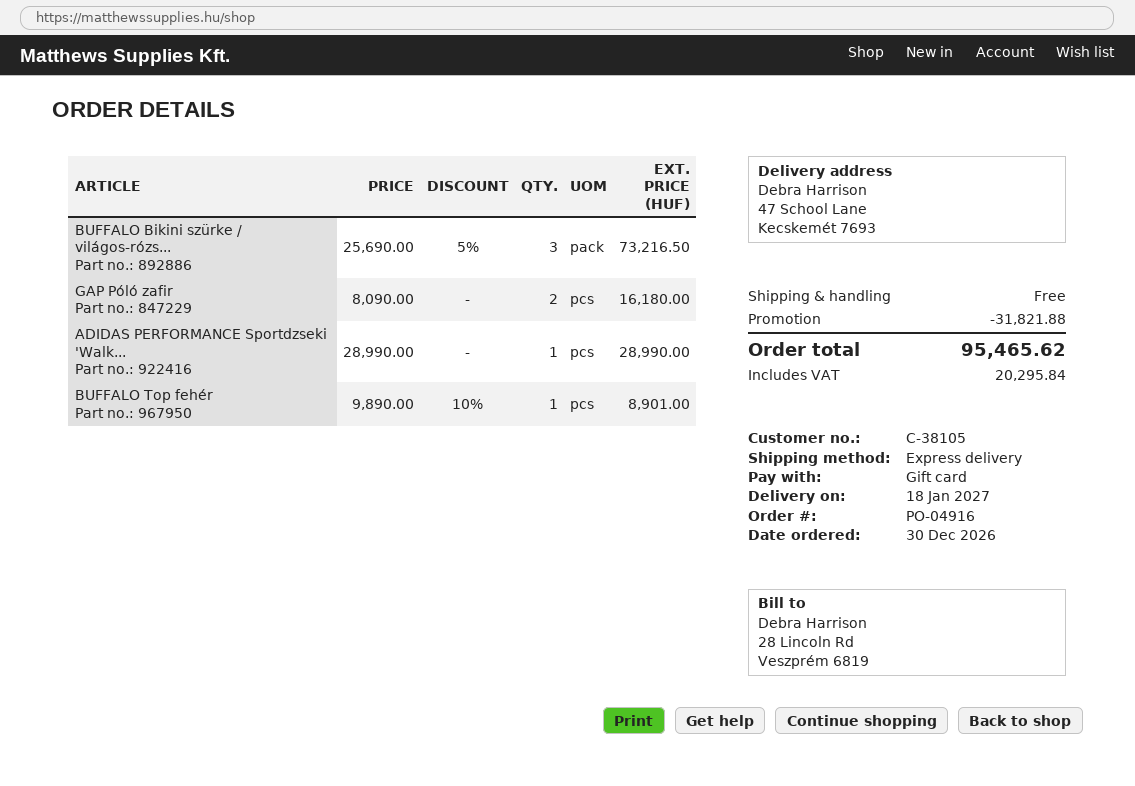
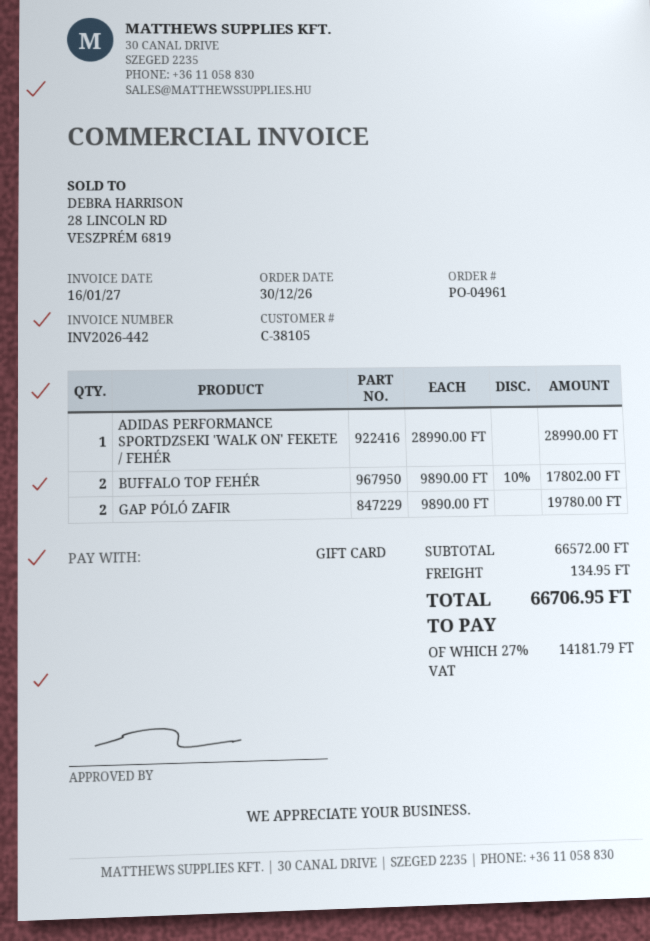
order number: PO-04916 -> PO-04961
BUFFALO Bikini szürke / világos-rózs...: 3 x 25690.00 - 5% = 73216.50 -> none
GAP Póló zafir: 2 x 8090.00 = 16180.00 -> 2 x 9890.00 = 19780.00
BUFFALO Top fehér: 1 x 9890.00 - 10% = 8901.00 -> 2 x 9890.00 - 10% = 17802.00
discount: 31821.88 -> none
shipping: 0.00 -> 134.95
tax: 20295.84 -> 14181.79
total: 95465.62 -> 66706.95

